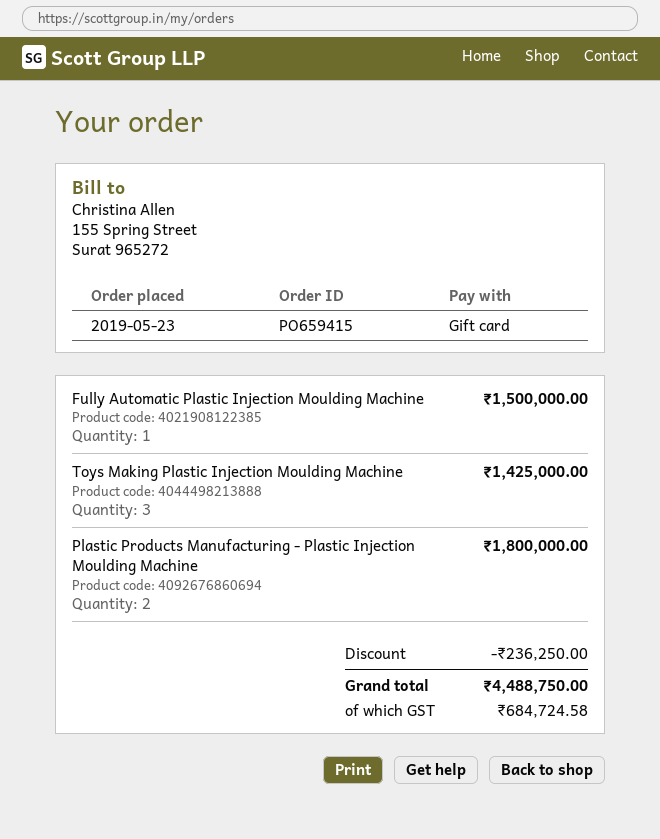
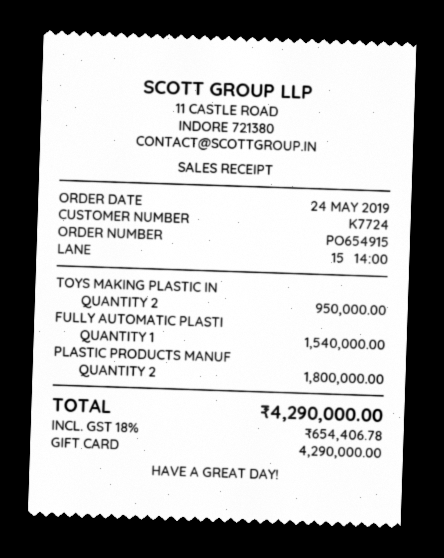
order number: PO659415 -> PO654915
order date: 2019-05-23 -> 2019-05-24
Fully Automatic Plastic Injection Moulding Machine: 1 for 1500000.00 -> 1 for 1540000.00
Toys Making Plastic Injection Moulding Machine: 3 for 1425000.00 -> 2 for 950000.00
discount: 236250.00 -> none
tax: 684724.58 -> 654406.78
total: 4488750.00 -> 4290000.00

